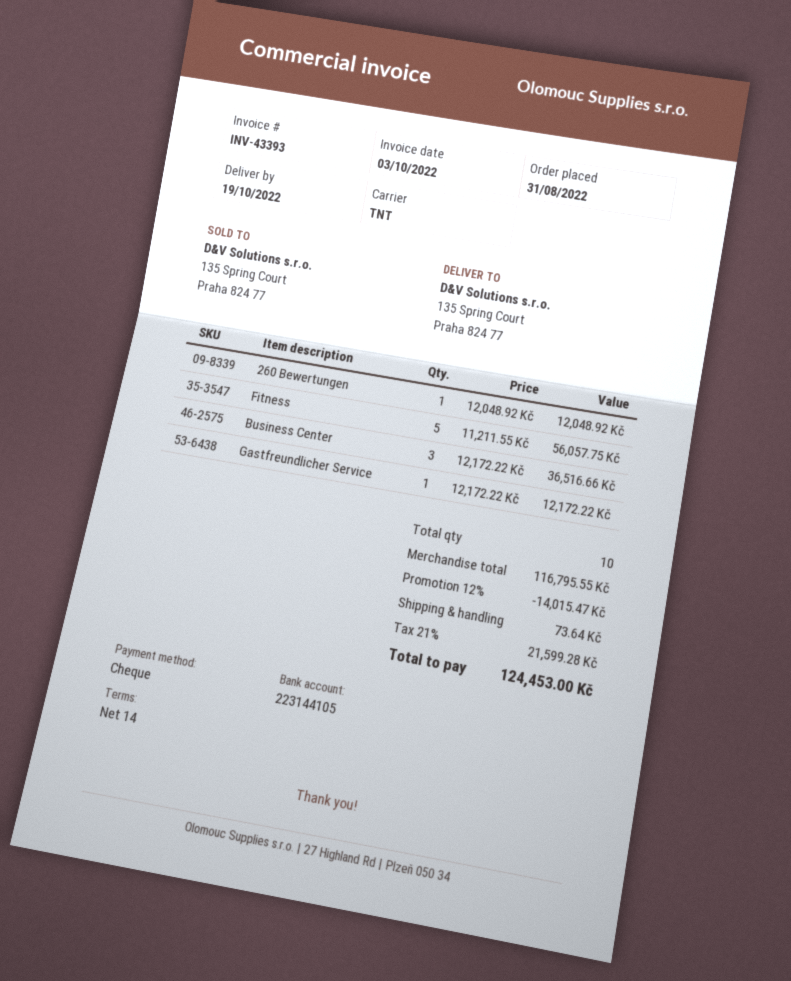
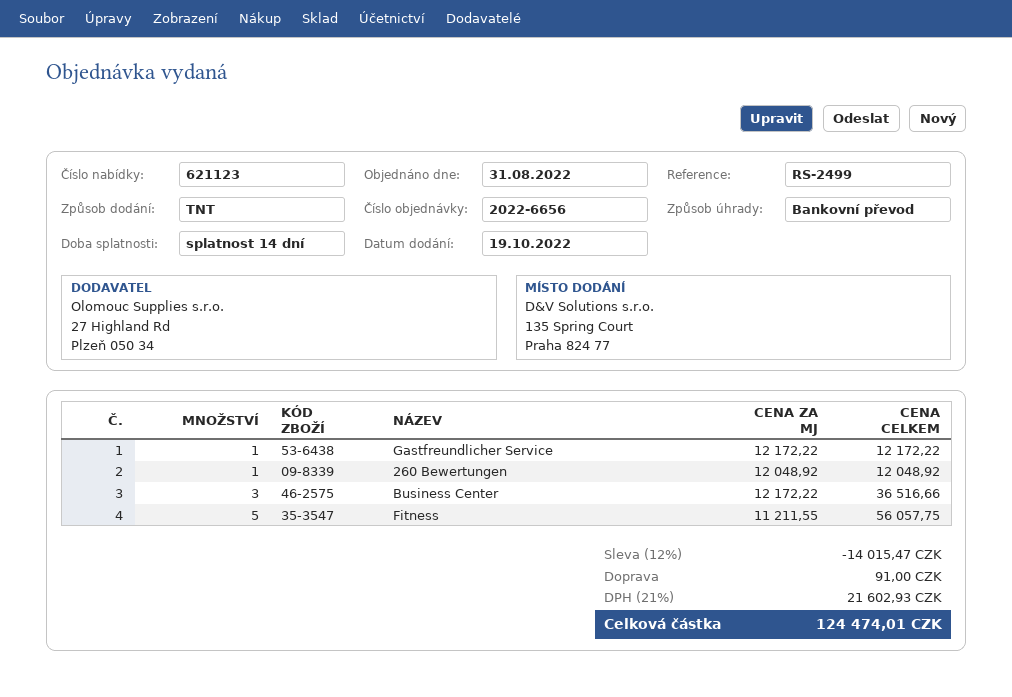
payment method: cheque -> bank transfer
shipping: 73.64 -> 91.00
tax: 21% = 21599.28 -> 21% = 21602.93
total: 124453.00 -> 124474.01

